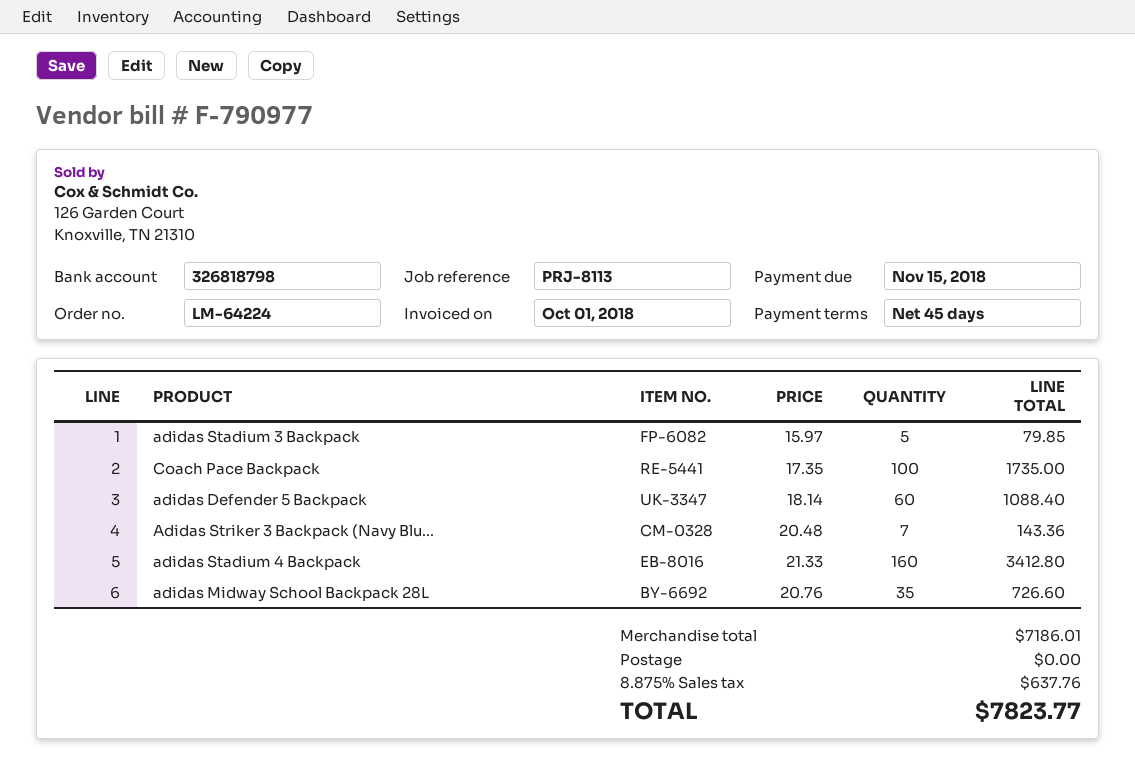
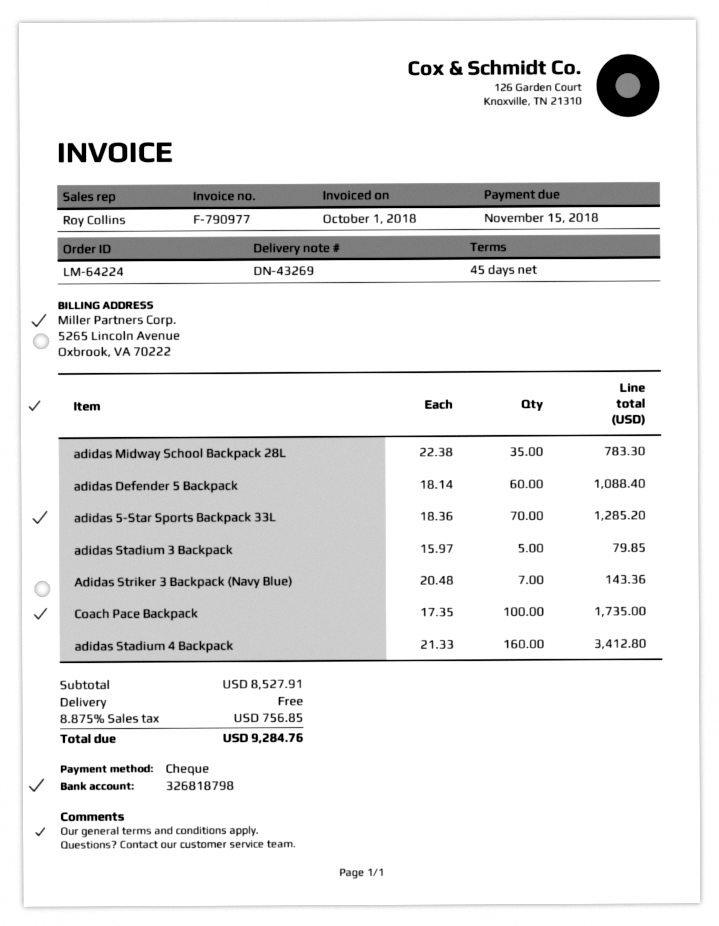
adidas Midway School Backpack 28L: 35 x 20.76 = 726.60 -> 35 x 22.38 = 783.30
adidas 5-Star Sports Backpack 33L: none -> 70 x 18.36 = 1285.20
subtotal: 7186.01 -> 8527.91
tax: 8.875% = 637.76 -> 8.875% = 756.85
total: 7823.77 -> 9284.76

